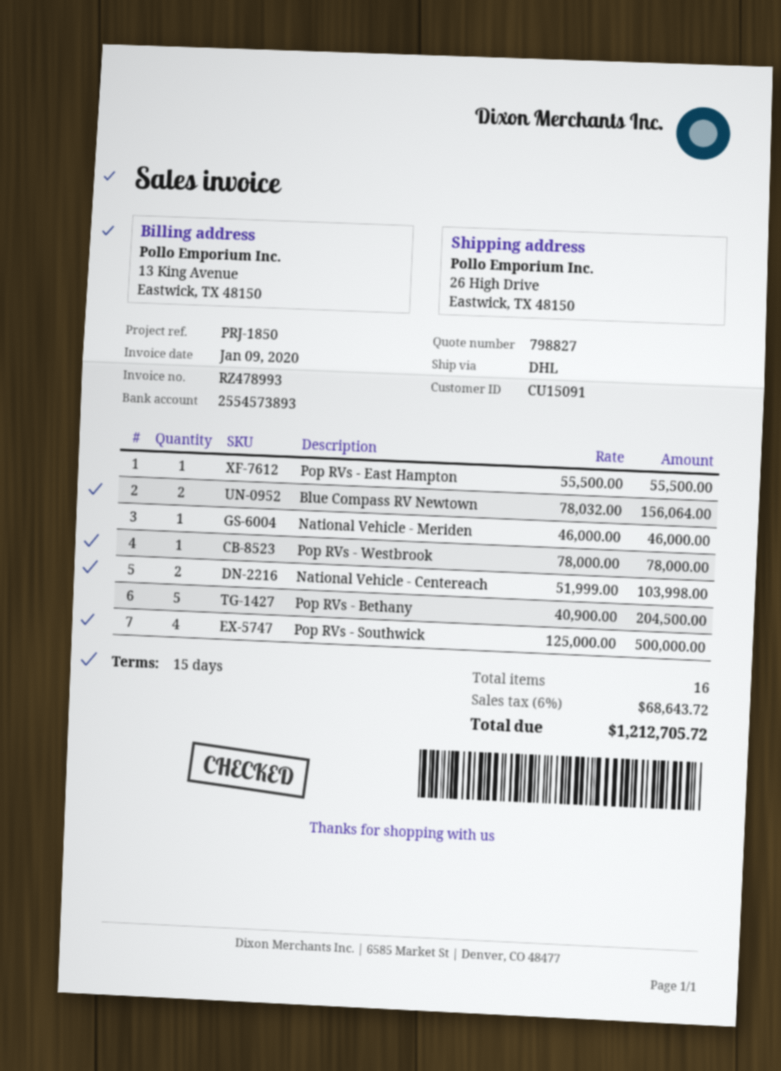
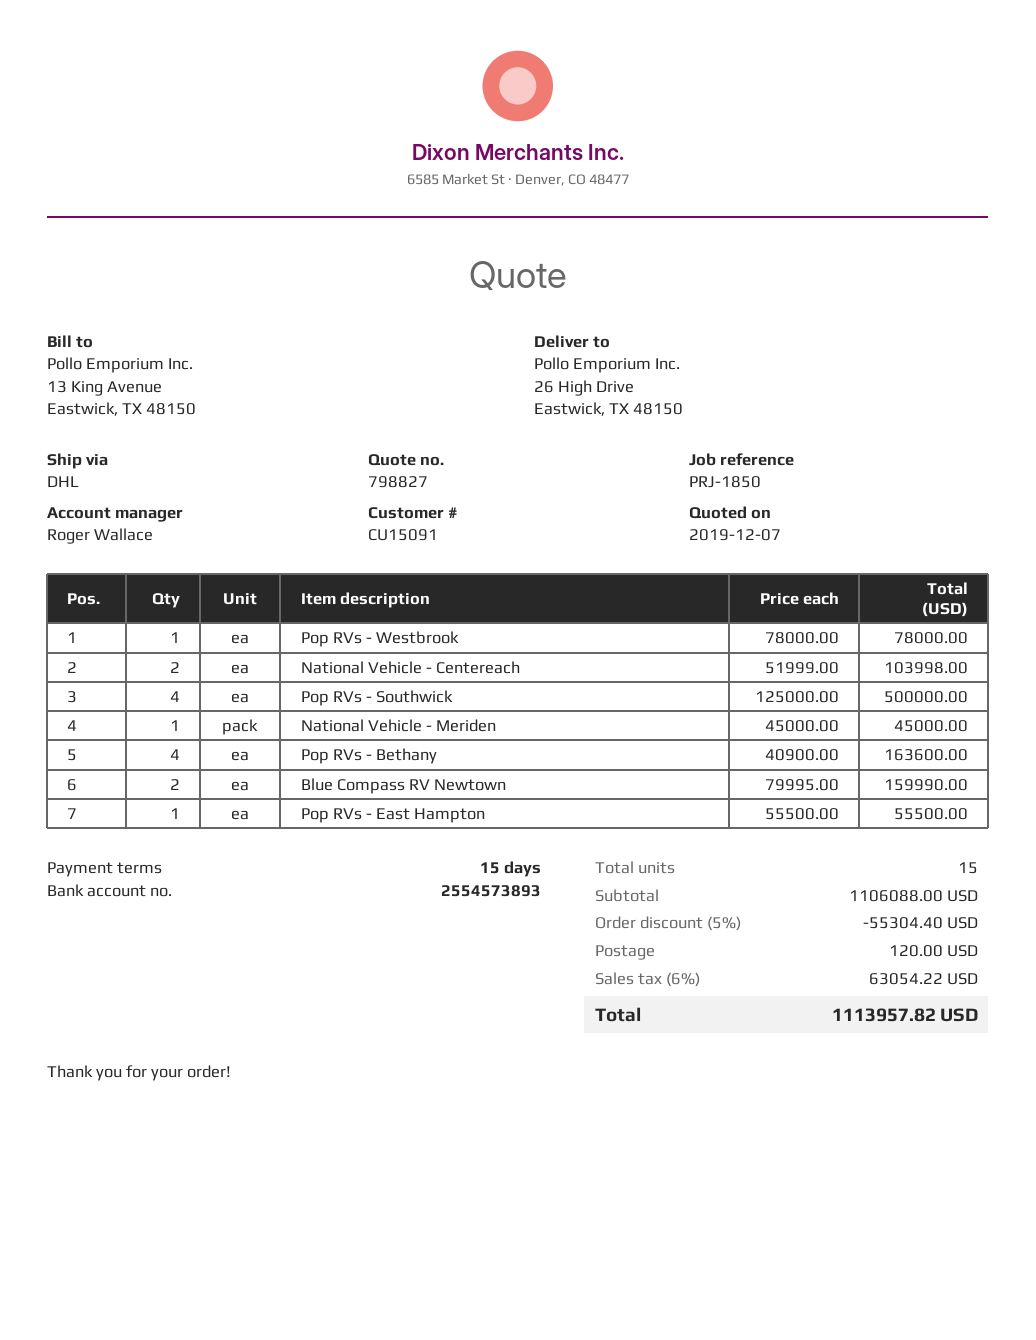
Blue Compass RV Newtown: 2 x 78032.00 = 156064.00 -> 2 x 79995.00 = 159990.00
National Vehicle - Meriden: 1 x 46000.00 = 46000.00 -> 1 x 45000.00 = 45000.00
Pop RVs - Bethany: 5 x 40900.00 = 204500.00 -> 4 x 40900.00 = 163600.00
total quantity: 16 -> 15
discount: none -> 5% = 55304.40
shipping: none -> 120.00
tax: 6% = 68643.72 -> 6% = 63054.22
total: 1212705.72 -> 1113957.82

